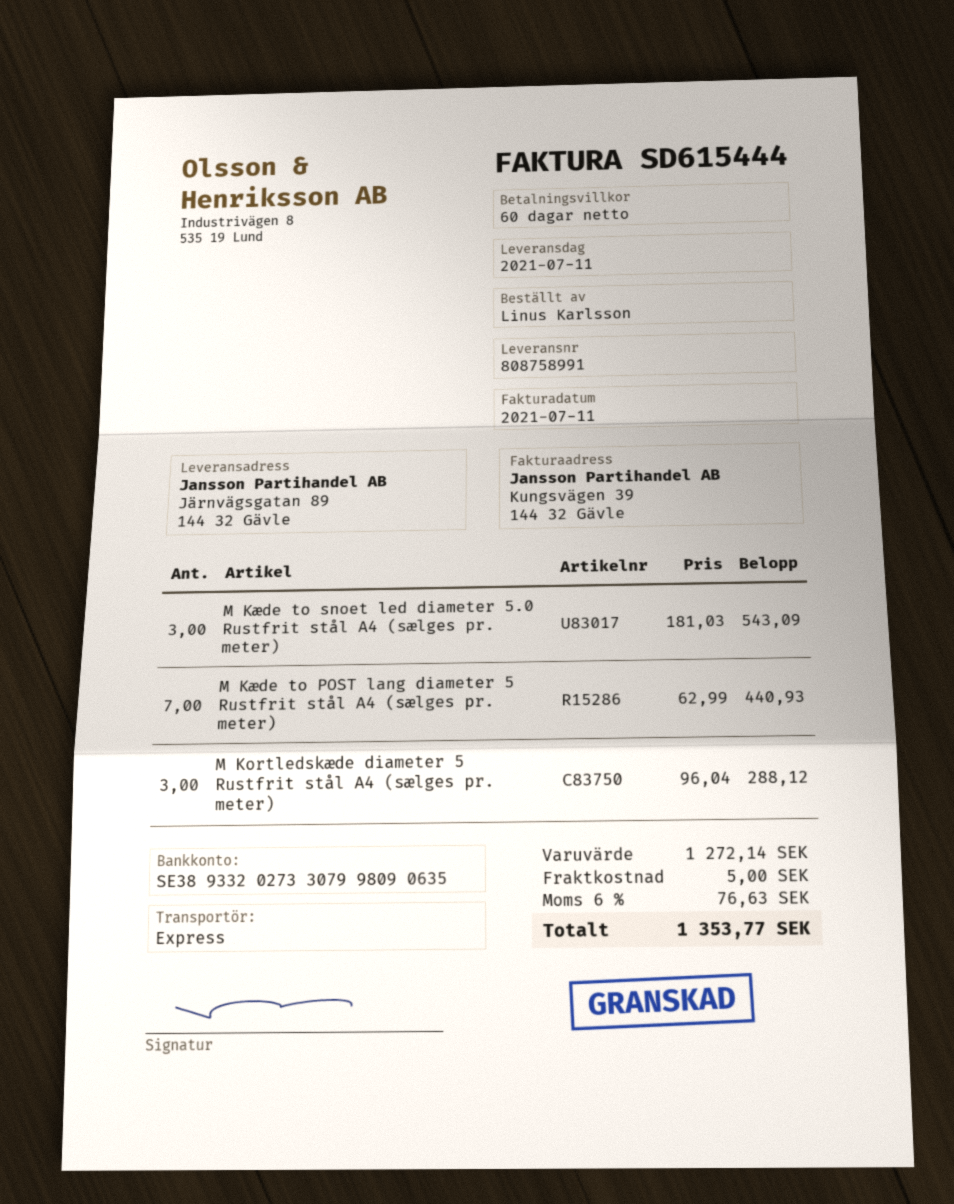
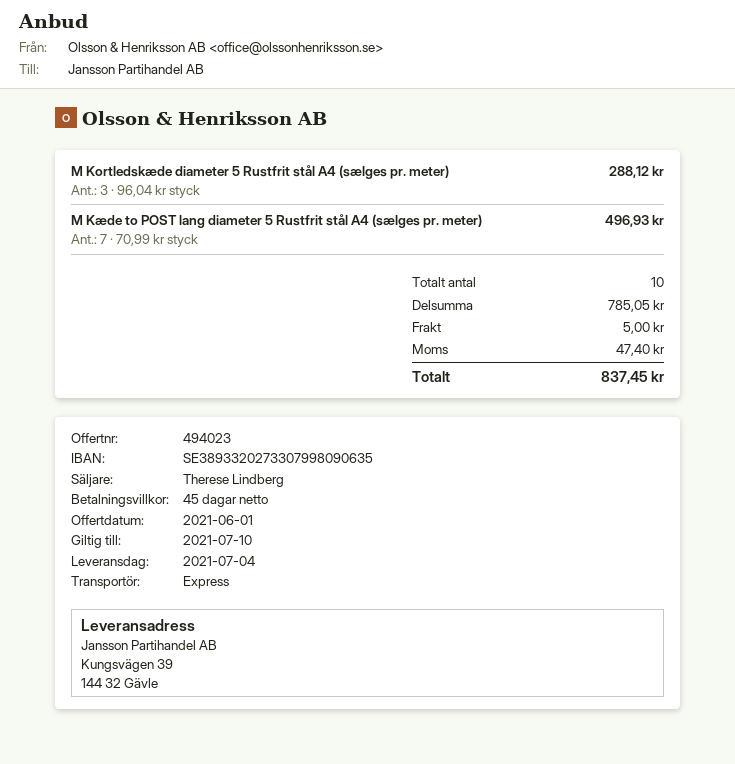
delivery date: 2021-07-11 -> 2021-07-04
payment terms: 60 days -> 45 days
ship to: Järnvägsgatan 89, 144 32 Gävle -> Kungsvägen 39, 144 32 Gävle
M Kæde to snoet led diameter 5.0 Rustfrit stål A4 (sælges pr. meter): 3 x 181.03 = 543.09 -> none
M Kæde to POST lang diameter 5 Rustfrit stål A4 (sælges pr. meter): 7 x 62.99 = 440.93 -> 7 x 70.99 = 496.93
subtotal: 1272.14 -> 785.05
tax: 76.63 -> 47.40
total: 1353.77 -> 837.45

